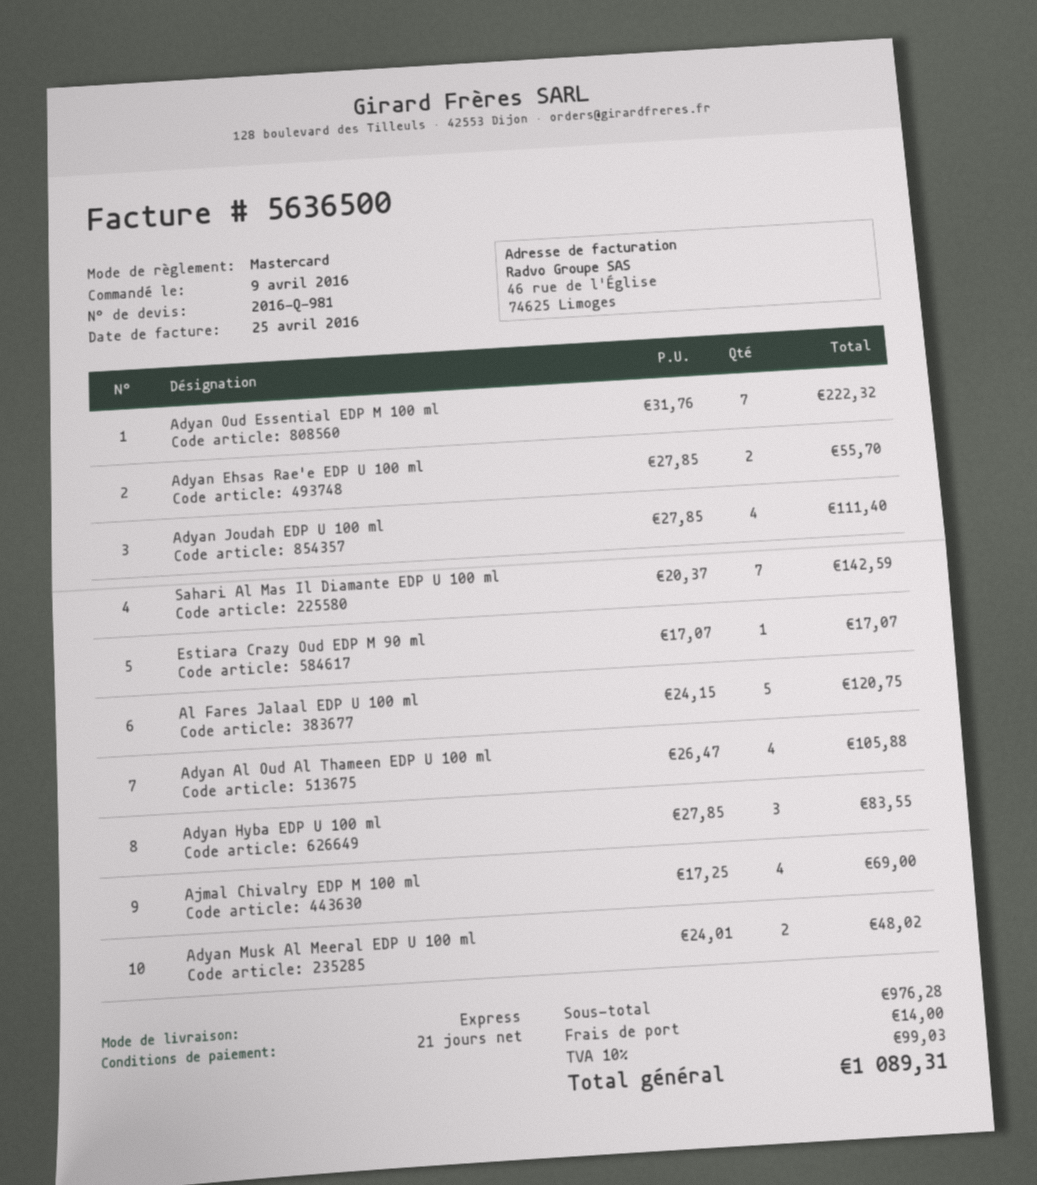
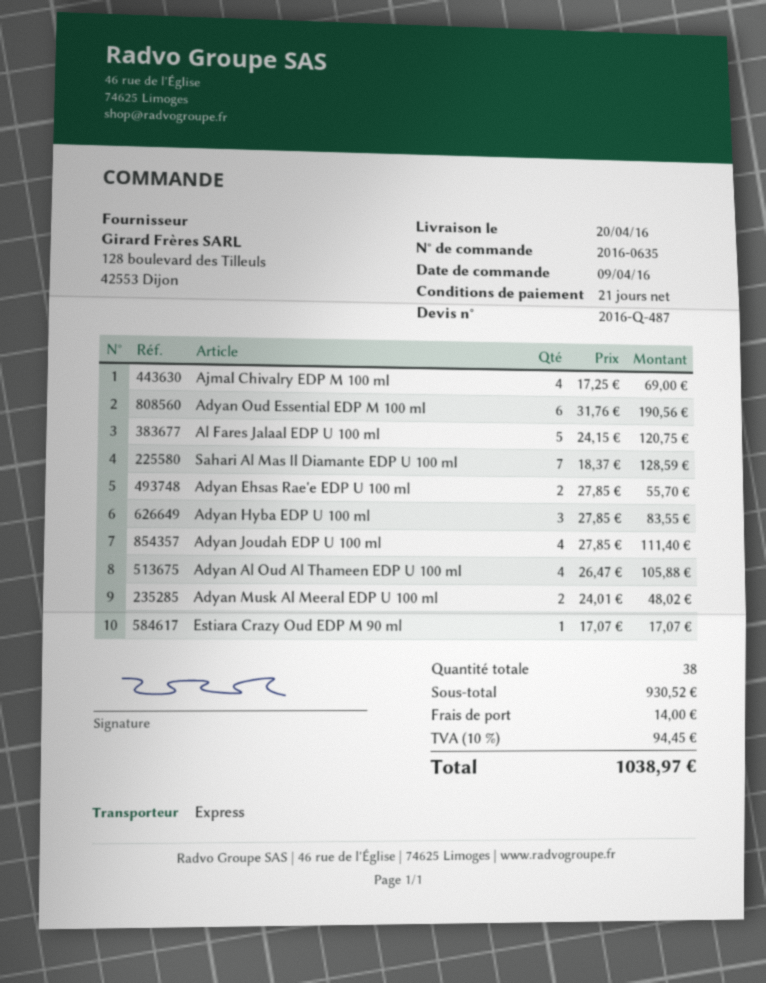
quote number: 2016-Q-981 -> 2016-Q-487
Adyan Oud Essential EDP M 100 ml: 7 x 31.76 = 222.32 -> 6 x 31.76 = 190.56
Sahari Al Mas Il Diamante EDP U 100 ml: 7 x 20.37 = 142.59 -> 7 x 18.37 = 128.59
subtotal: 976.28 -> 930.52
tax: 10% = 99.03 -> 10% = 94.45
total: 1089.31 -> 1038.97

